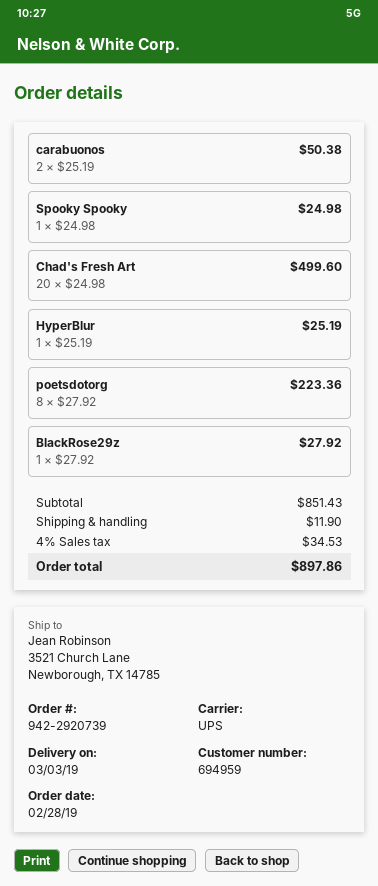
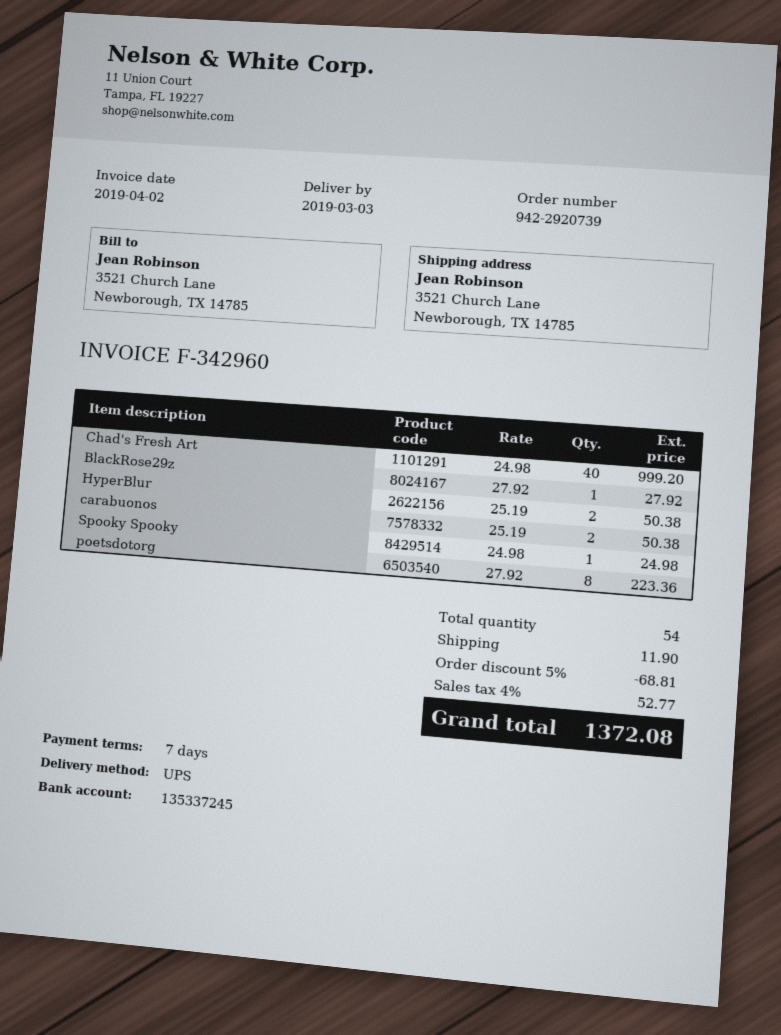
Chad's Fresh Art: 20 x 24.98 = 499.60 -> 40 x 24.98 = 999.20
HyperBlur: 1 x 25.19 = 25.19 -> 2 x 25.19 = 50.38
discount: none -> 5% = 68.81
tax: 4% = 34.53 -> 4% = 52.77
total: 897.86 -> 1372.08

